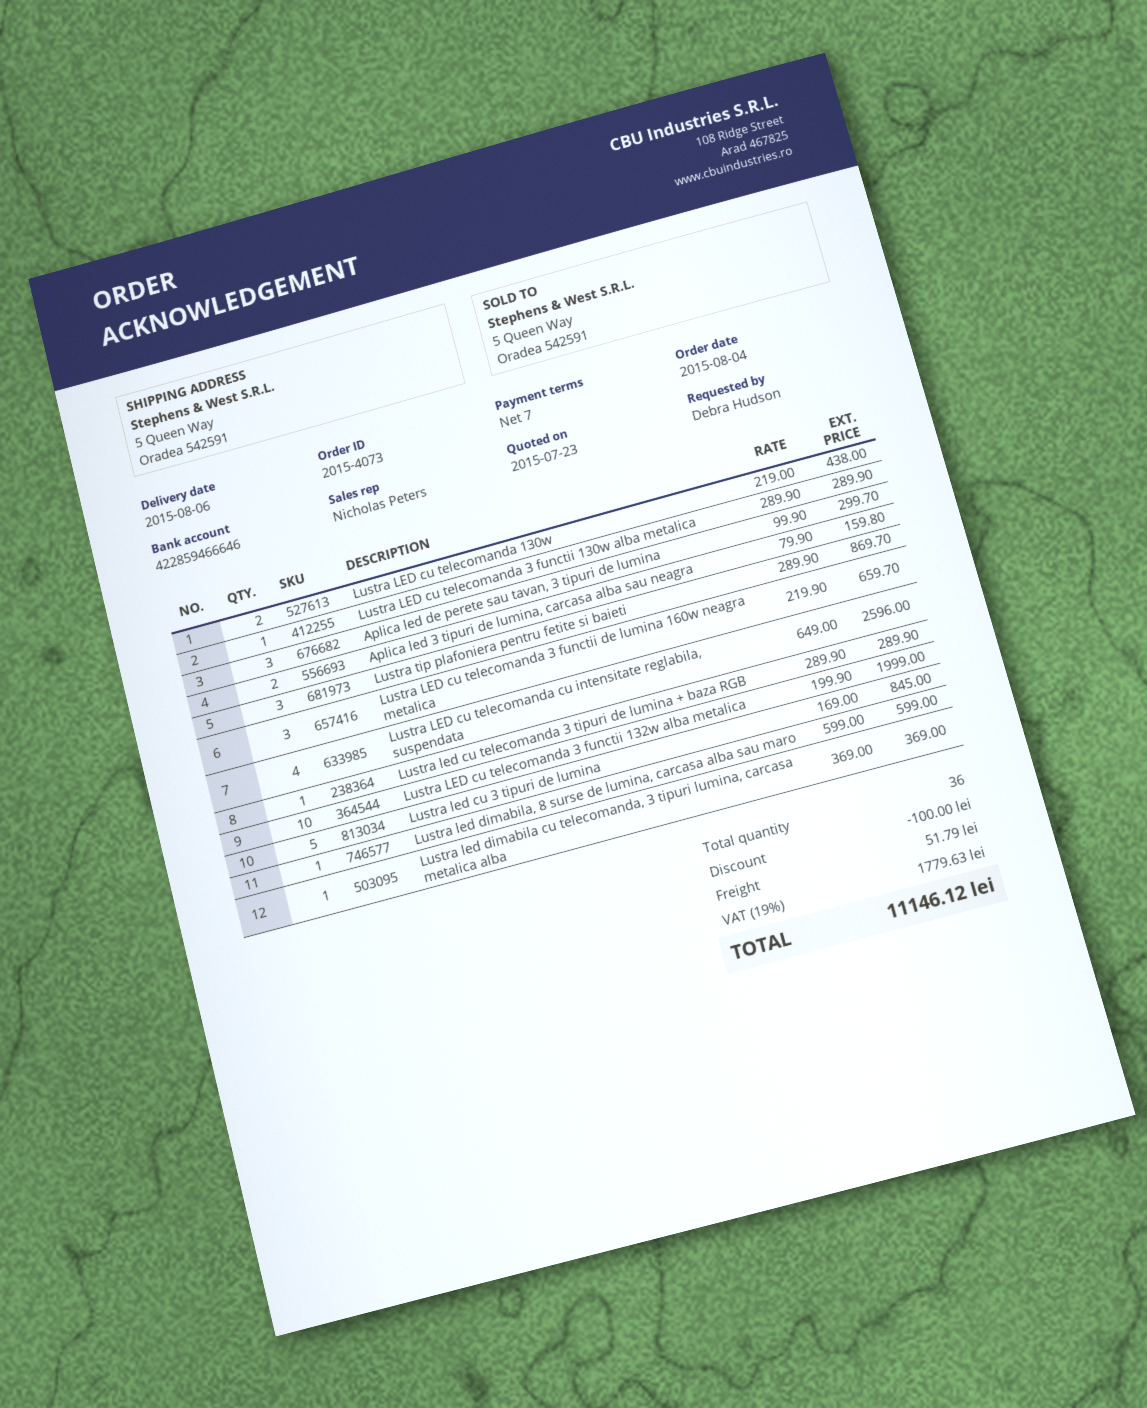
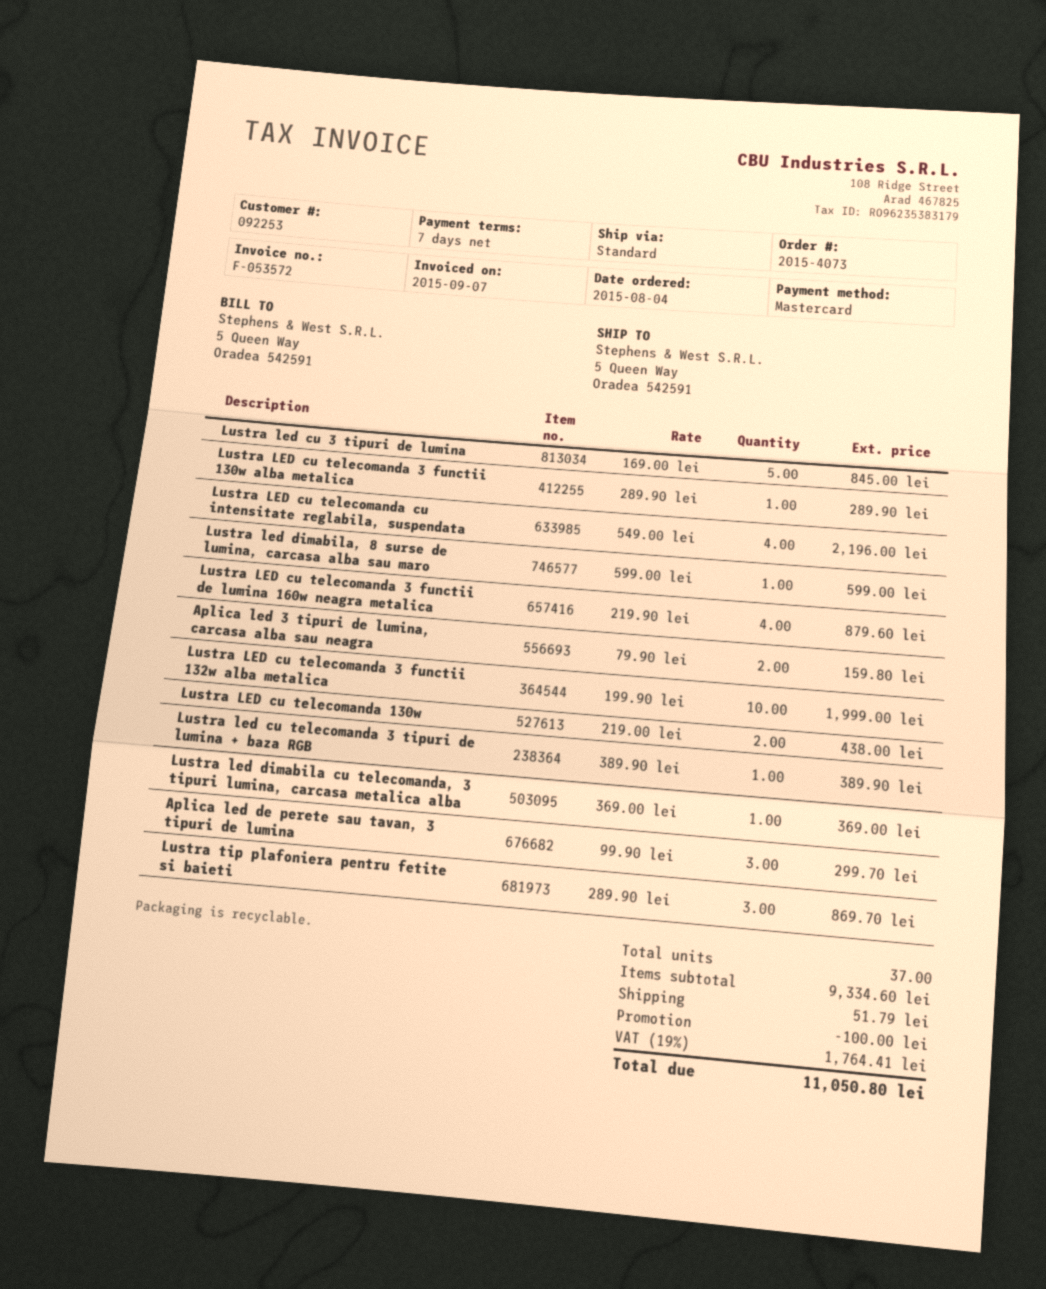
Lustra LED cu telecomanda 3 functii de lumina 160w neagra metalica: 3 x 219.90 = 659.70 -> 4 x 219.90 = 879.60
Lustra LED cu telecomanda cu intensitate reglabila, suspendata: 4 x 649.00 = 2596.00 -> 4 x 549.00 = 2196.00
Lustra led cu telecomanda 3 tipuri de lumina + baza RGB: 1 x 289.90 = 289.90 -> 1 x 389.90 = 389.90
total quantity: 36 -> 37
tax: 19% = 1779.63 -> 19% = 1764.41
total: 11146.12 -> 11050.80

